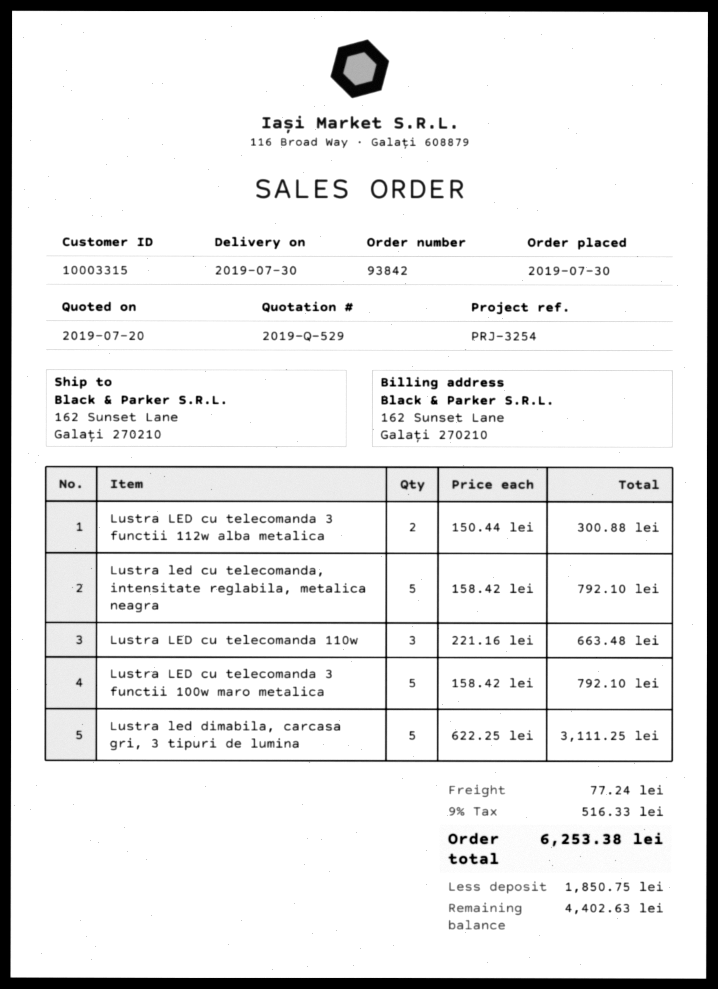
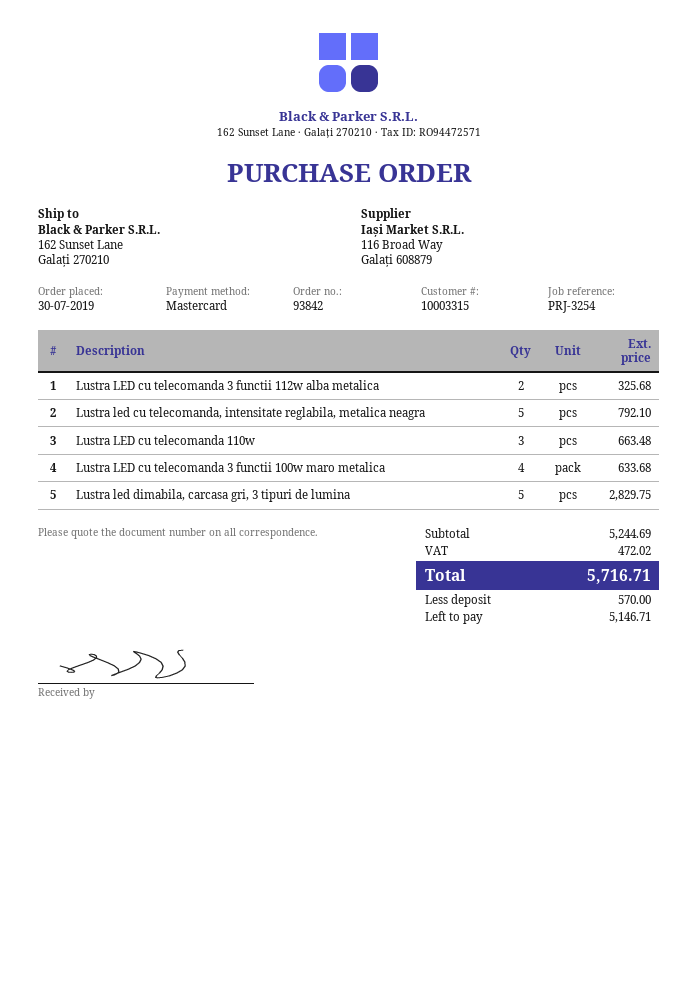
Lustra LED cu telecomanda 3 functii 112w alba metalica: 2 for 300.88 -> 2 for 325.68
Lustra LED cu telecomanda 3 functii 100w maro metalica: 5 for 792.10 -> 4 for 633.68
Lustra led dimabila, carcasa gri, 3 tipuri de lumina: 5 for 3111.25 -> 5 for 2829.75
shipping: 77.24 -> none
tax: 516.33 -> 472.02
total: 6253.38 -> 5716.71
deposit: 1850.75 -> 570.00
balance: 4402.63 -> 5146.71

